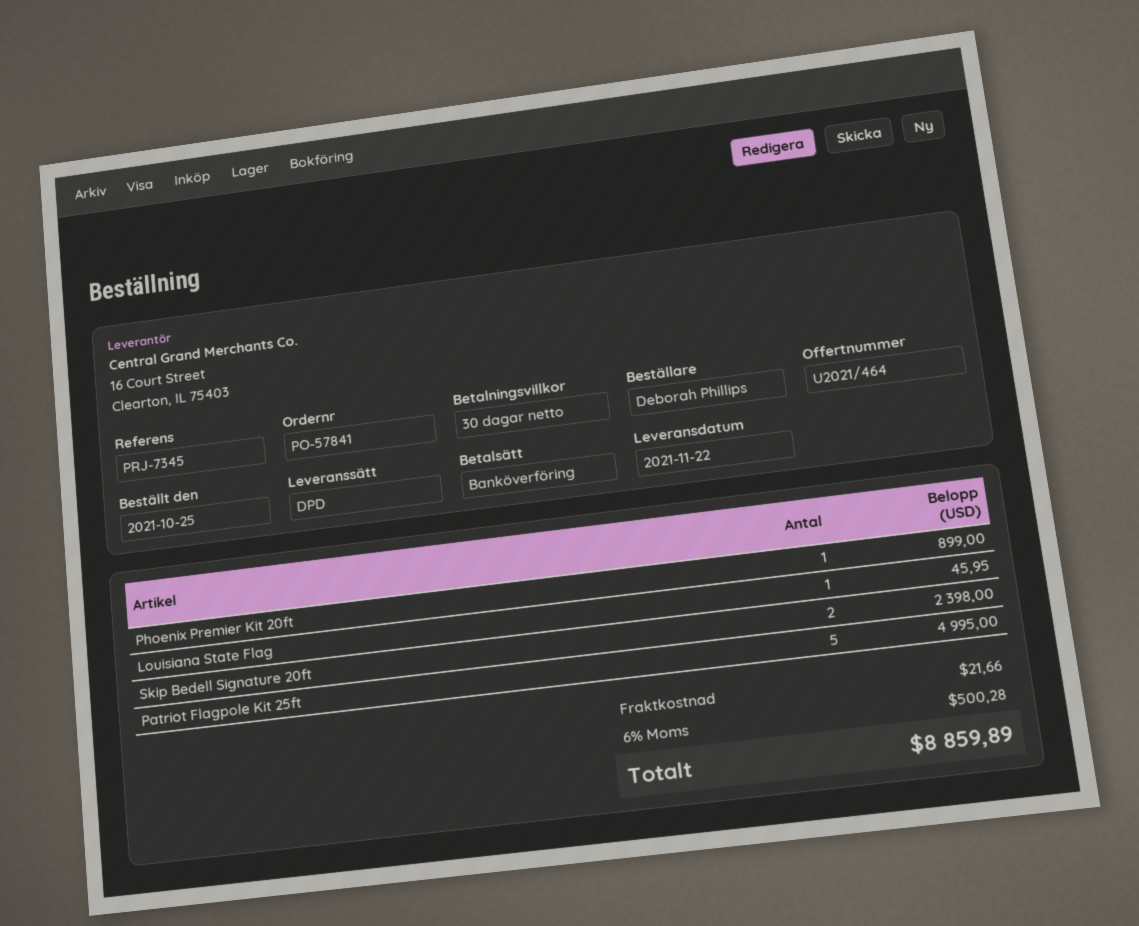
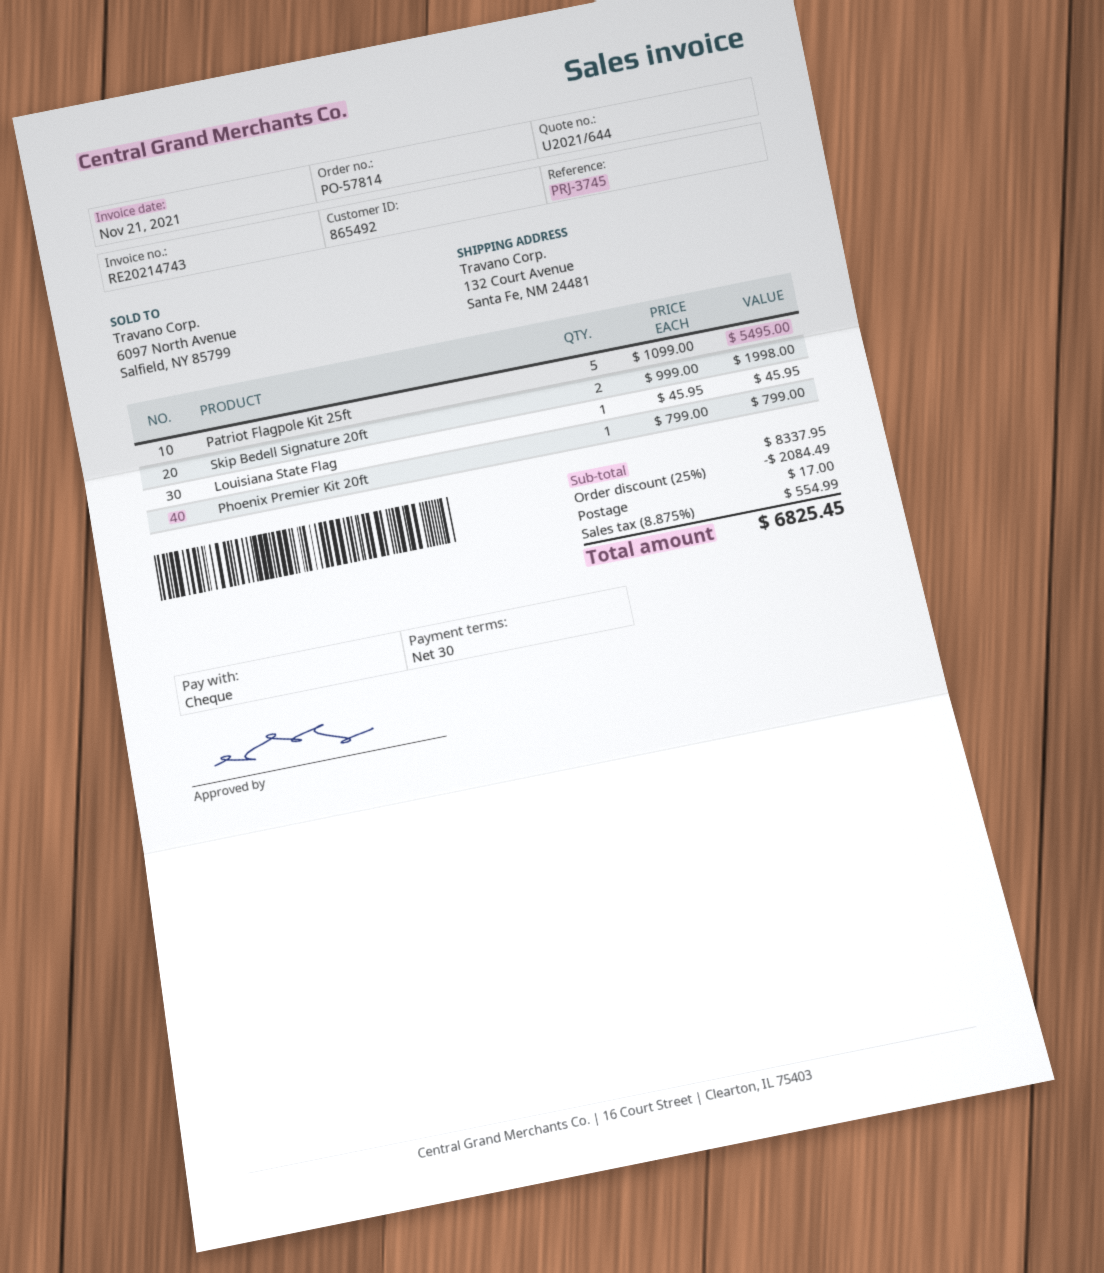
quote number: U2021/464 -> U2021/644
order number: PO-57841 -> PO-57814
reference: PRJ-7345 -> PRJ-3745
payment method: bank transfer -> cheque
Phoenix Premier Kit 20ft: 1 for 899.00 -> 1 for 799.00
Skip Bedell Signature 20ft: 2 for 2398.00 -> 2 for 1998.00
Patriot Flagpole Kit 25ft: 5 for 4995.00 -> 5 for 5495.00
discount: none -> 25% = 2084.49
shipping: 21.66 -> 17.00
tax: 6% = 500.28 -> 8.875% = 554.99
total: 8859.89 -> 6825.45

